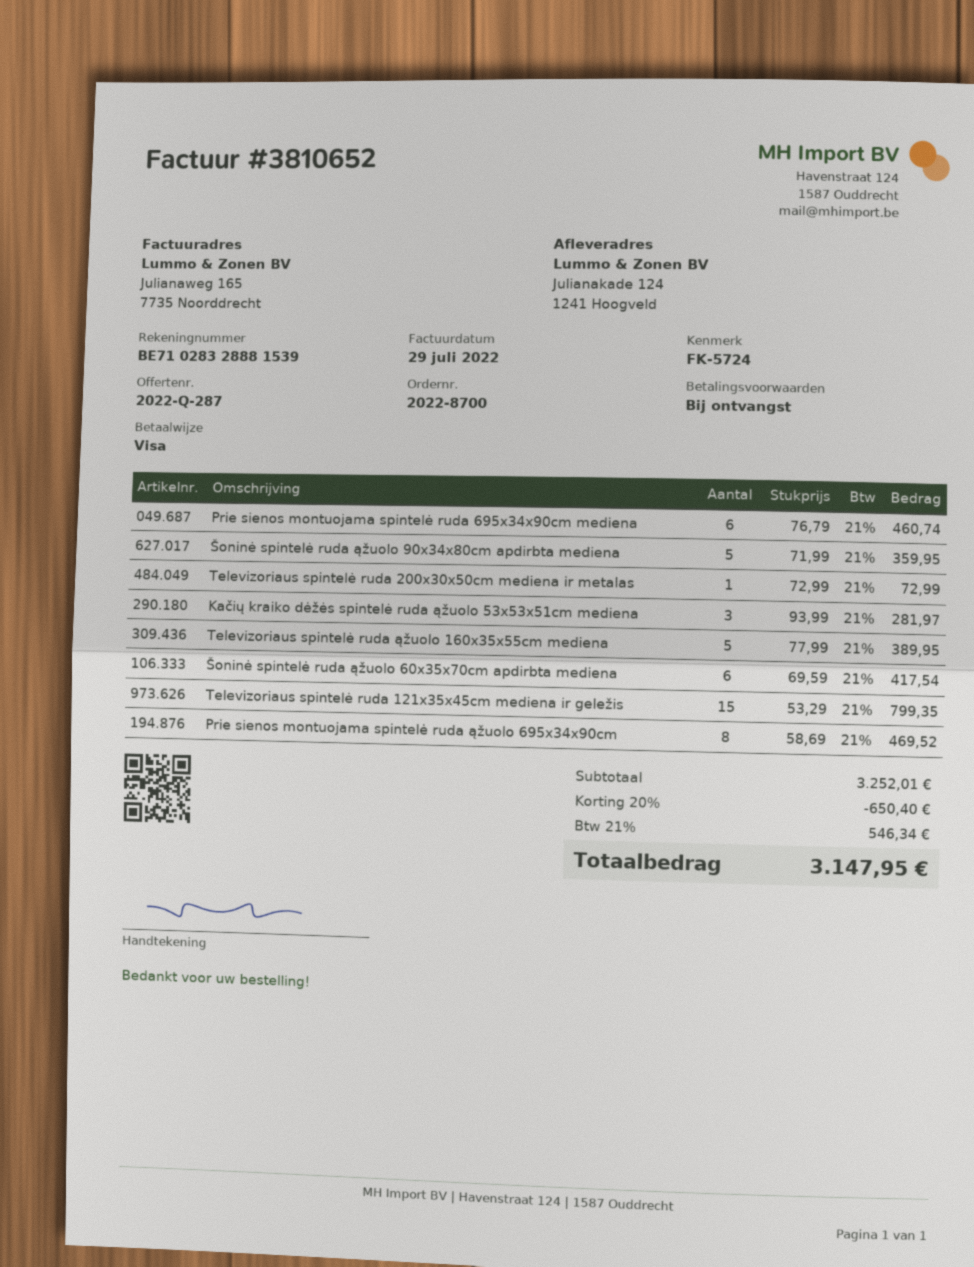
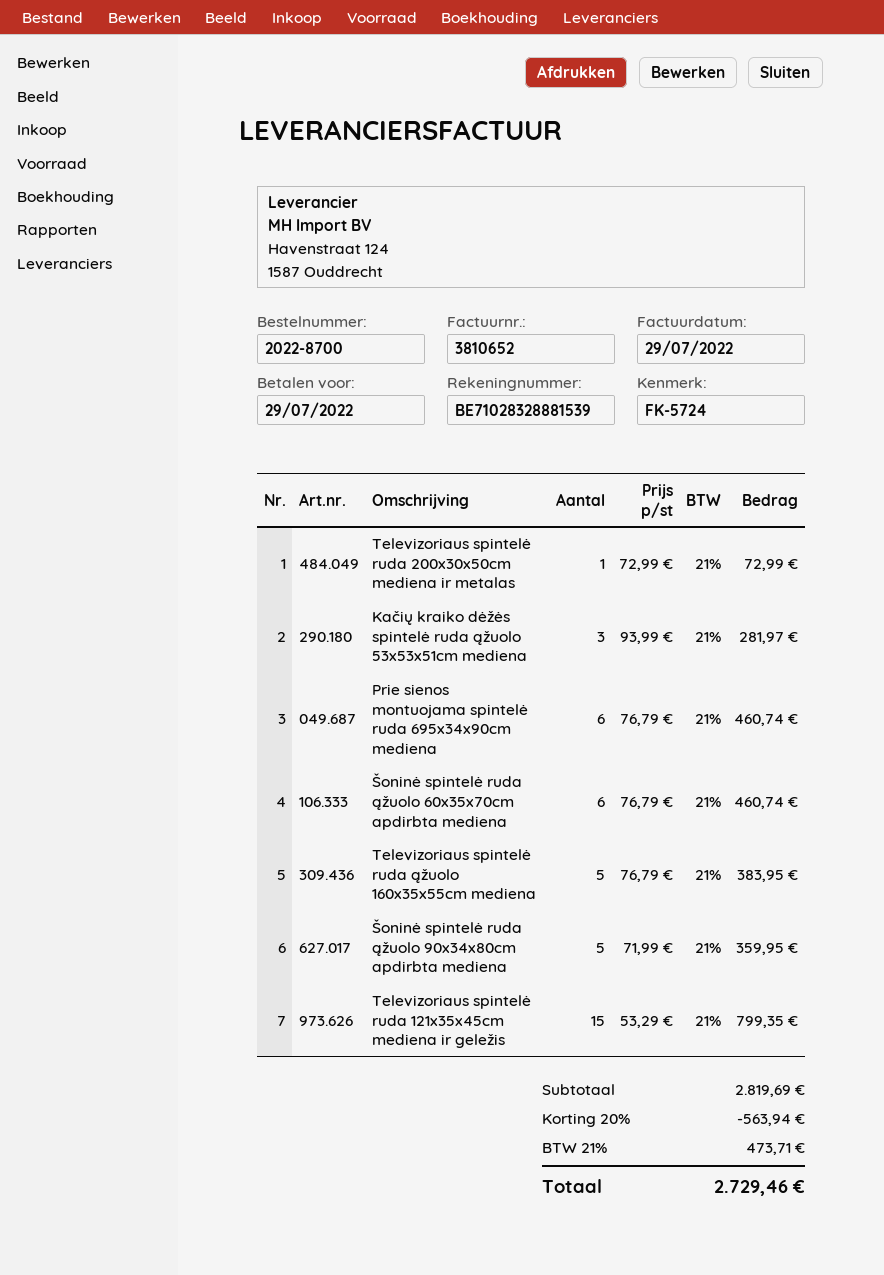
Televizoriaus spintelė ruda ąžuolo 160x35x55cm mediena: 5 x 77.99 = 389.95 -> 5 x 76.79 = 383.95
Šoninė spintelė ruda ąžuolo 60x35x70cm apdirbta mediena: 6 x 69.59 = 417.54 -> 6 x 76.79 = 460.74
Prie sienos montuojama spintelė ruda ąžuolo 695x34x90cm: 8 x 58.69 = 469.52 -> none
subtotal: 3252.01 -> 2819.69
discount: 20% = 650.40 -> 20% = 563.94
tax: 21% = 546.34 -> 21% = 473.71
total: 3147.95 -> 2729.46

